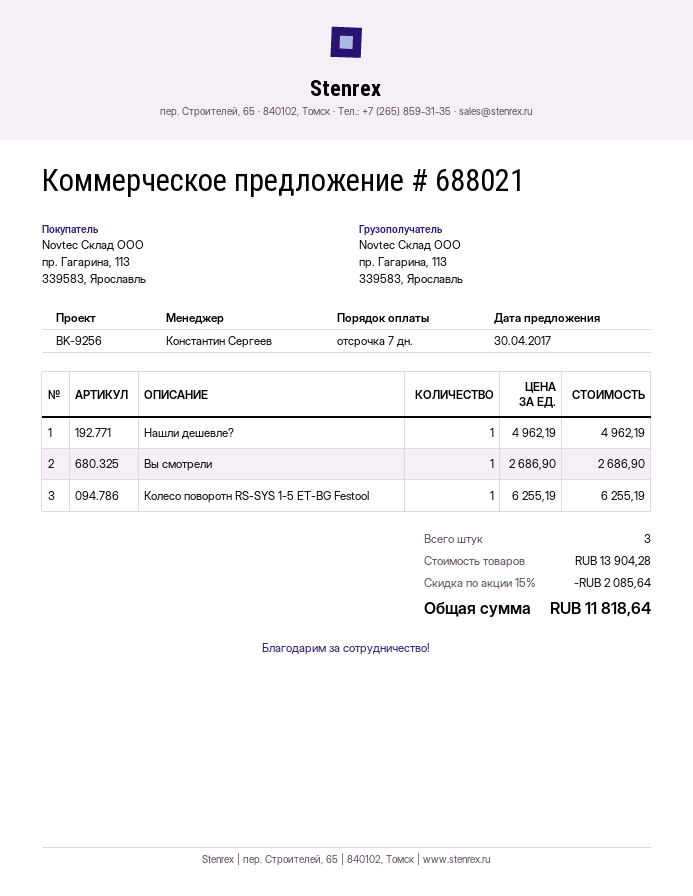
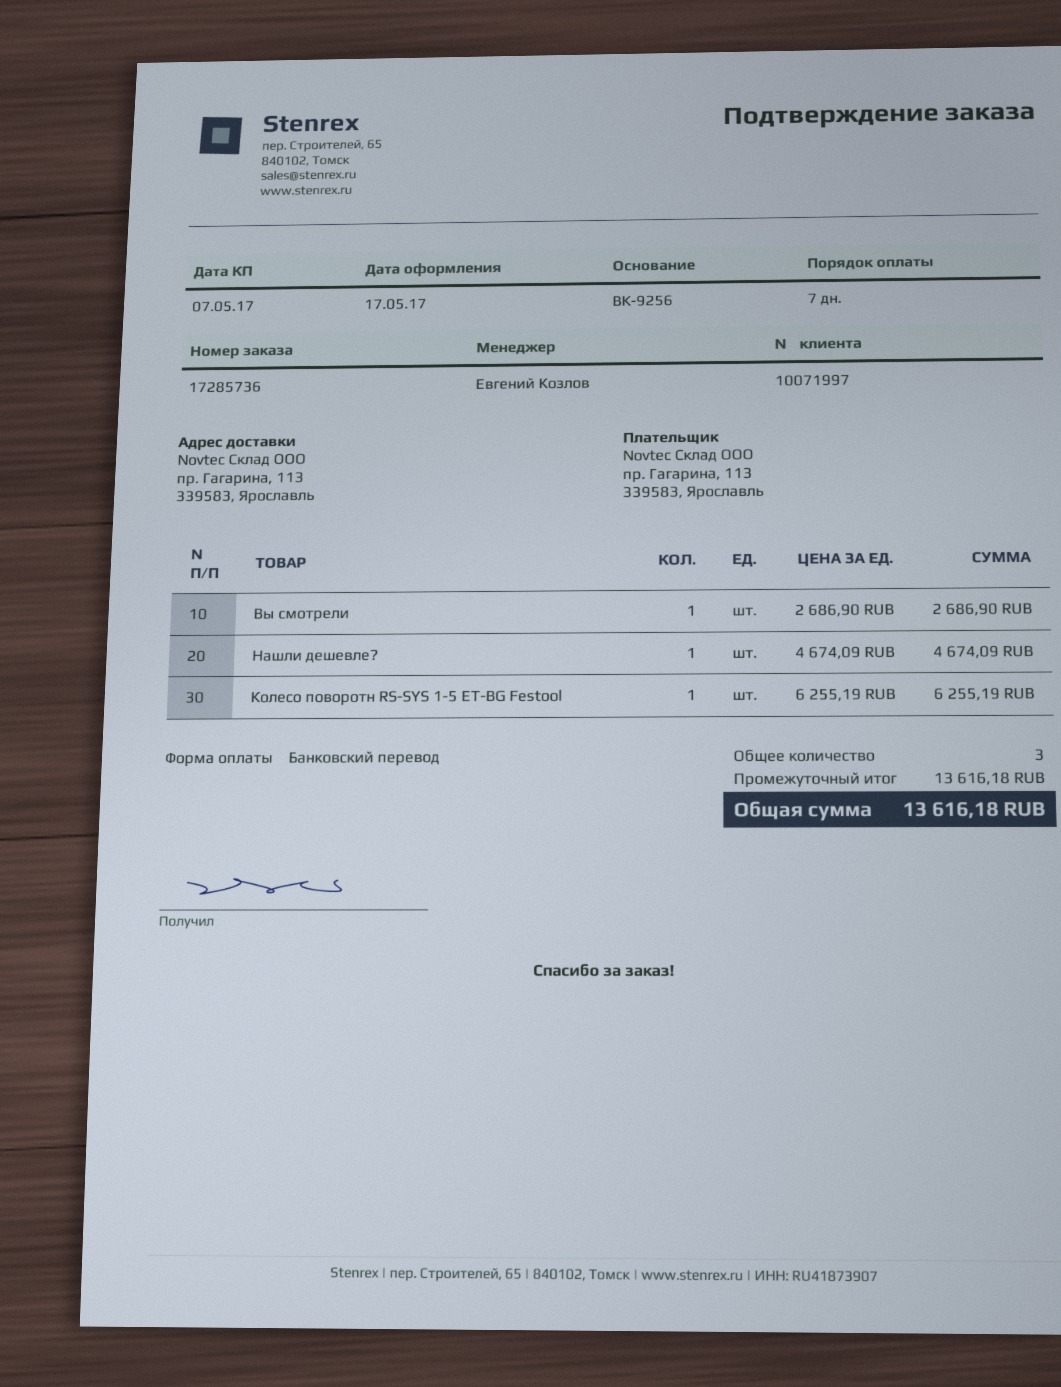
quote date: 2017-04-30 -> 2017-05-07
sales rep: Константин Сергеев -> Евгений Козлов
Нашли дешевле?: 1 x 4962.19 = 4962.19 -> 1 x 4674.09 = 4674.09
subtotal: 13904.28 -> 13616.18
discount: 15% = 2085.64 -> none
total: 11818.64 -> 13616.18

